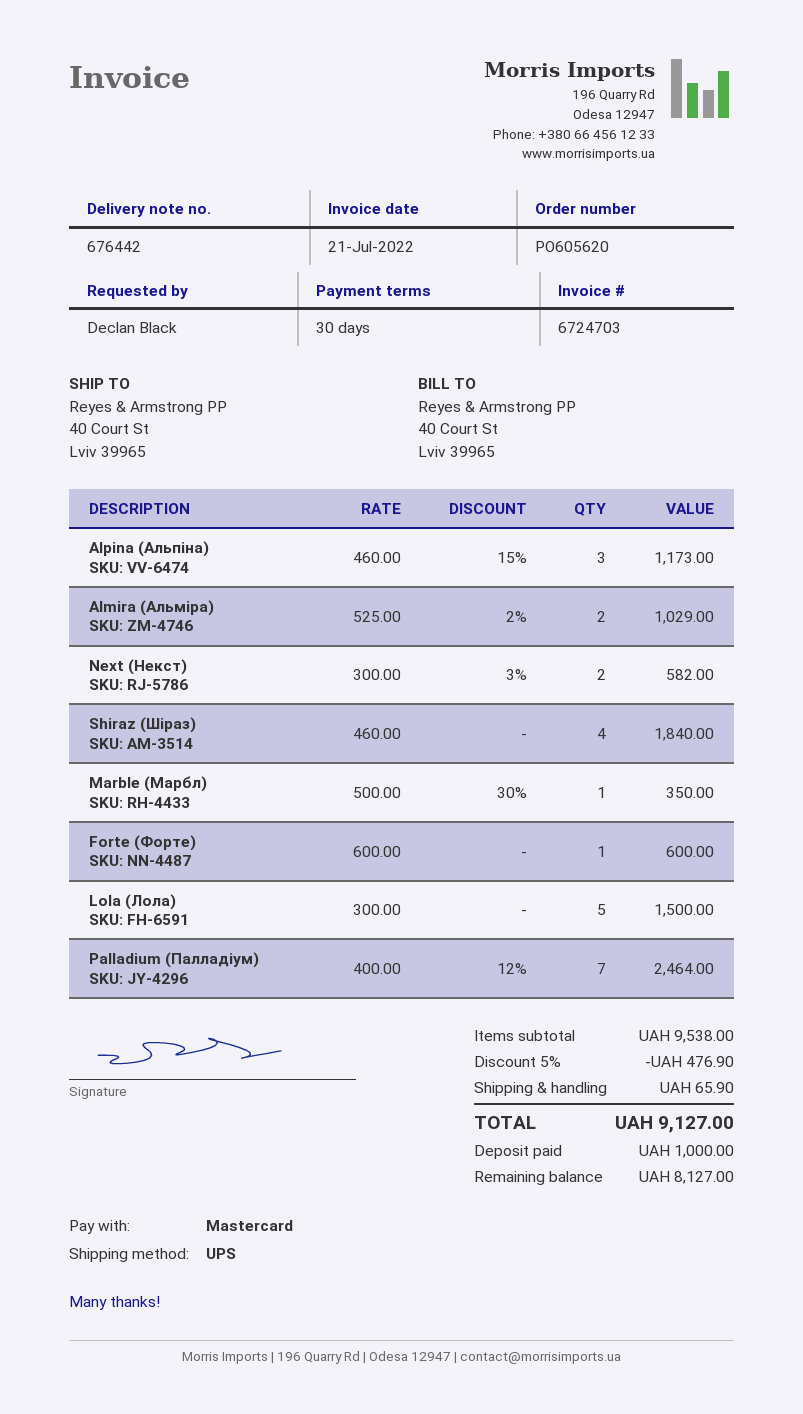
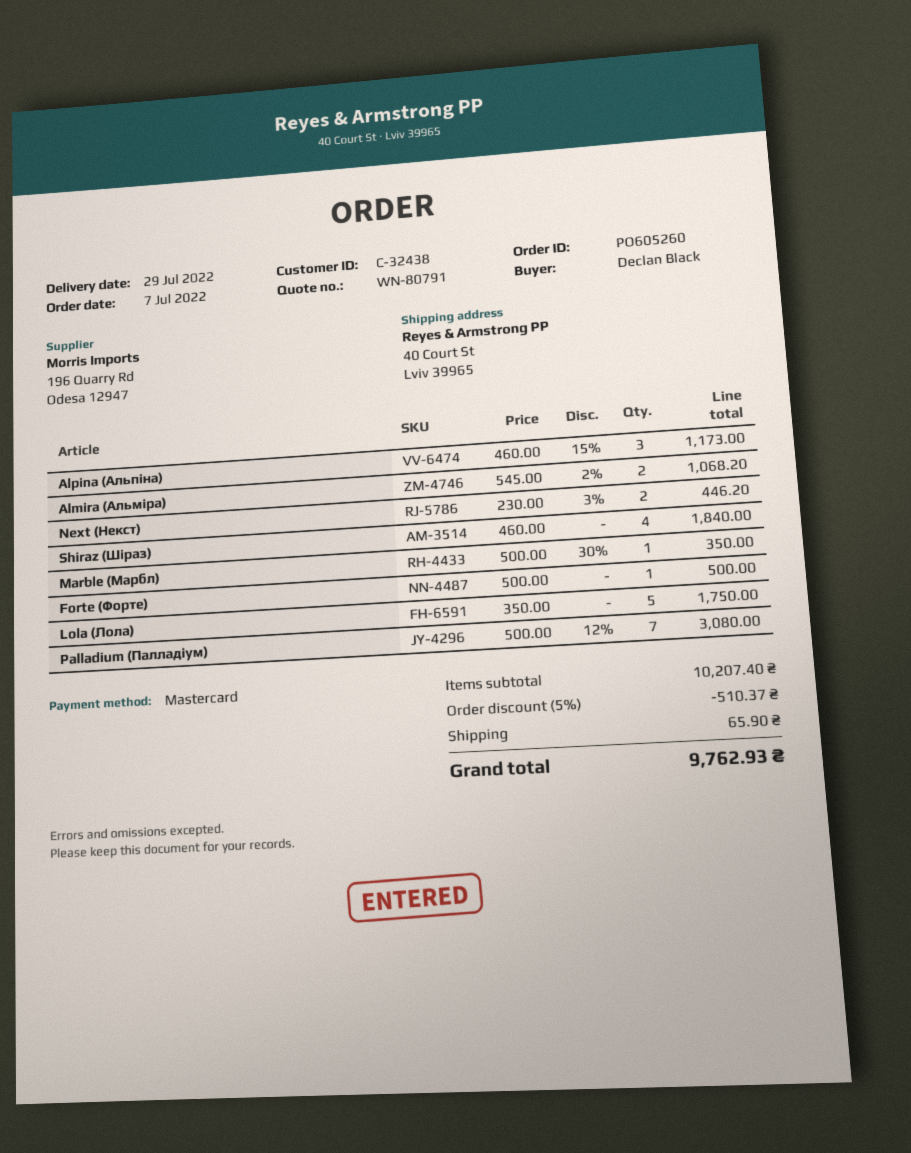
order number: PO605620 -> PO605260
Almira (Альміра): 2 x 525.00 - 2% = 1029.00 -> 2 x 545.00 - 2% = 1068.20
Next (Некст): 2 x 300.00 - 3% = 582.00 -> 2 x 230.00 - 3% = 446.20
Forte (Форте): 1 x 600.00 = 600.00 -> 1 x 500.00 = 500.00
Lola (Лола): 5 x 300.00 = 1500.00 -> 5 x 350.00 = 1750.00
Palladium (Палладіум): 7 x 400.00 - 12% = 2464.00 -> 7 x 500.00 - 12% = 3080.00
subtotal: 9538.00 -> 10207.40
discount: 5% = 476.90 -> 5% = 510.37
total: 9127.00 -> 9762.93

